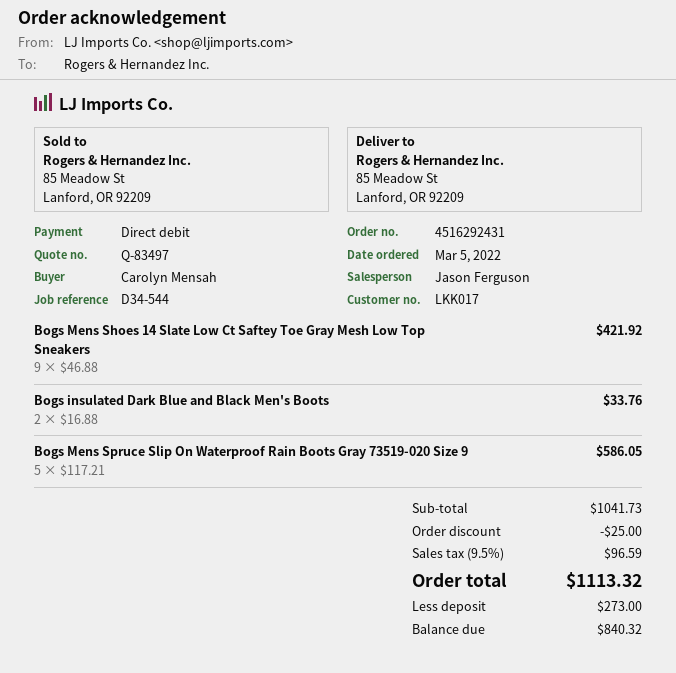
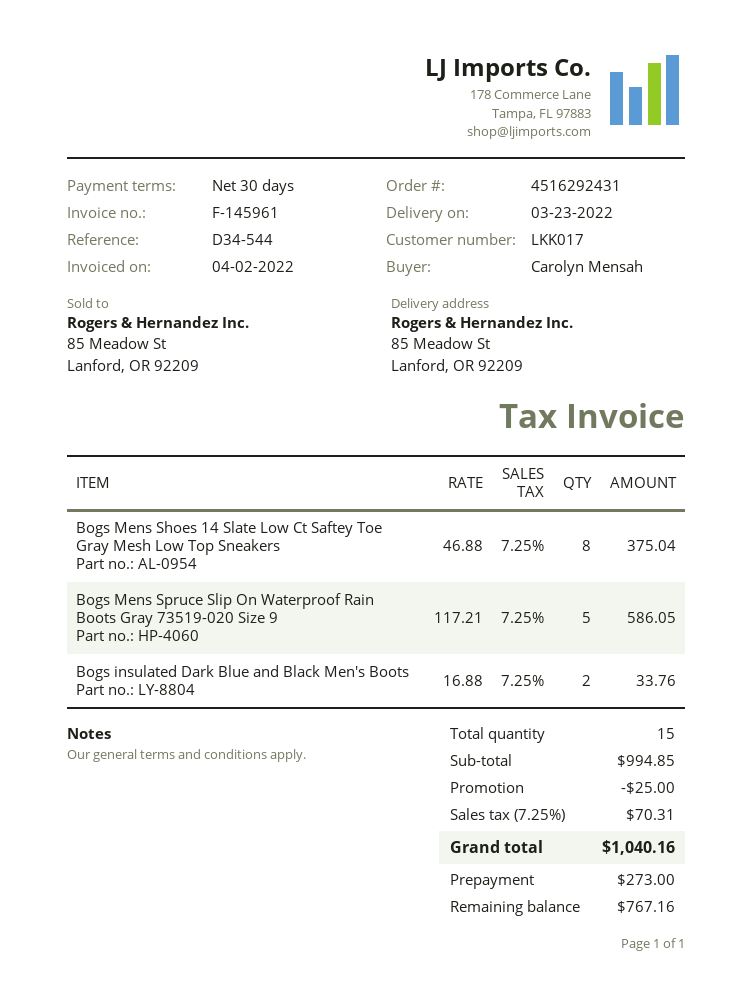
Bogs Mens Shoes 14 Slate Low Ct Saftey Toe Gray Mesh Low Top Sneakers: 9 x 46.88 = 421.92 -> 8 x 46.88 = 375.04
subtotal: 1041.73 -> 994.85
tax: 9.5% = 96.59 -> 7.25% = 70.31
total: 1113.32 -> 1040.16
balance: 840.32 -> 767.16

